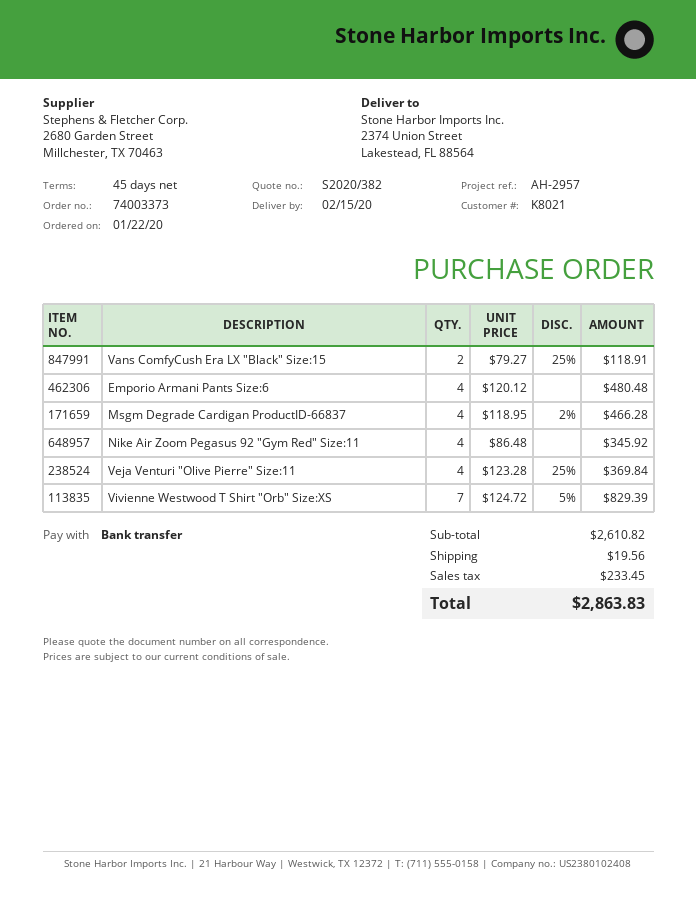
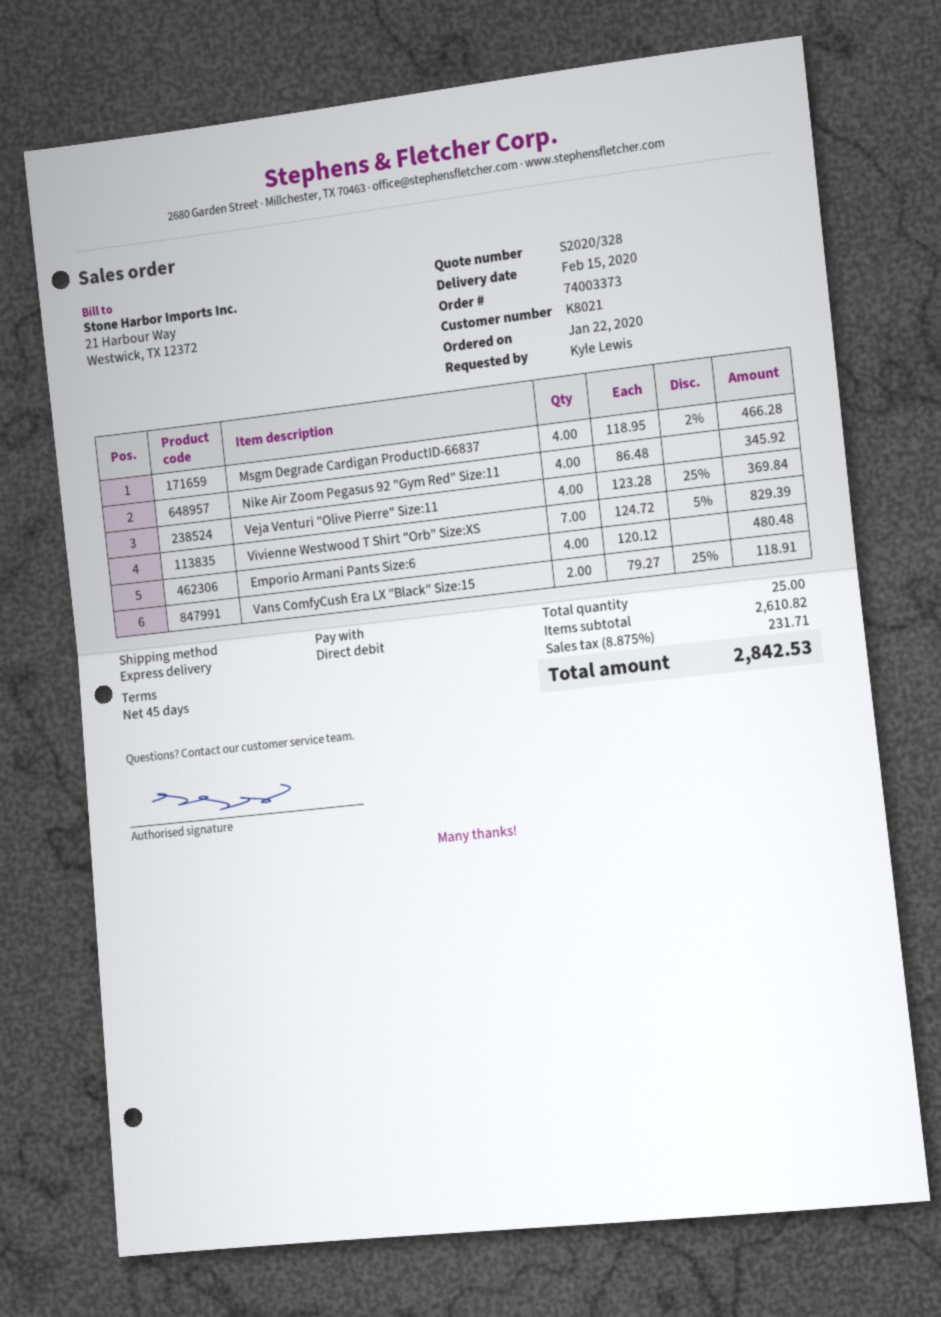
quote number: S2020/382 -> S2020/328
payment method: bank transfer -> direct debit
shipping: 19.56 -> none
tax: 233.45 -> 231.71
total: 2863.83 -> 2842.53

